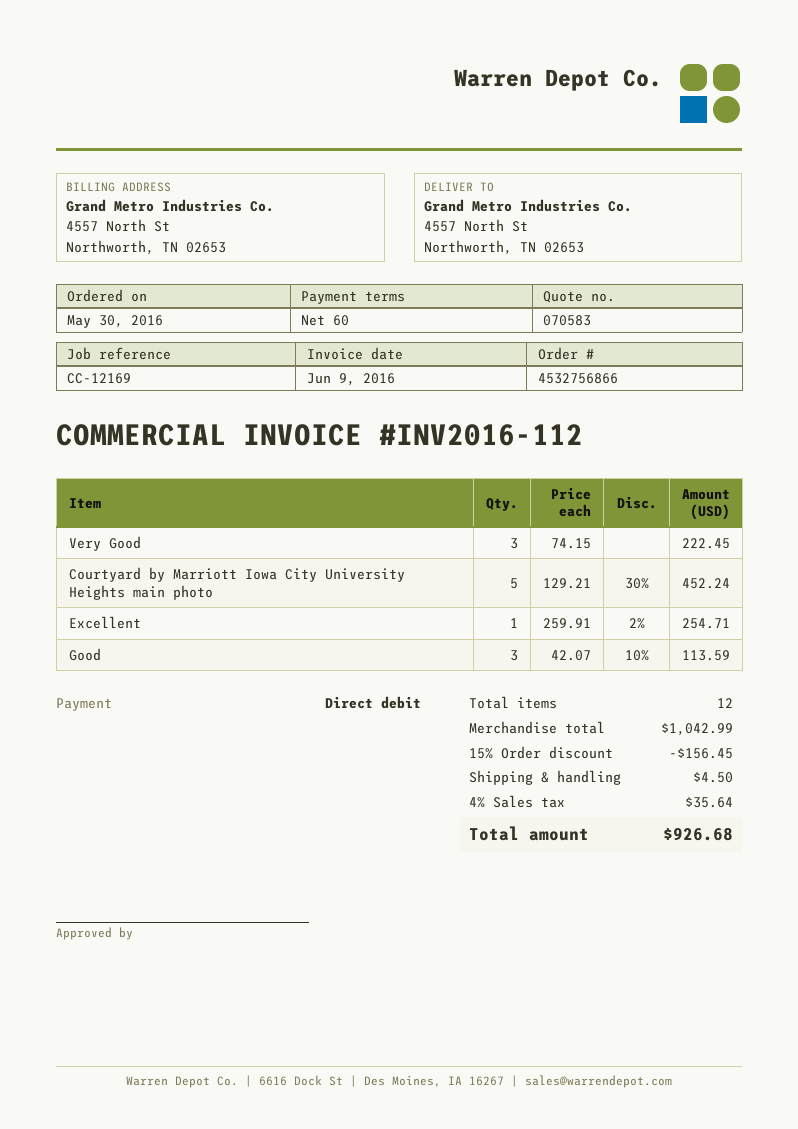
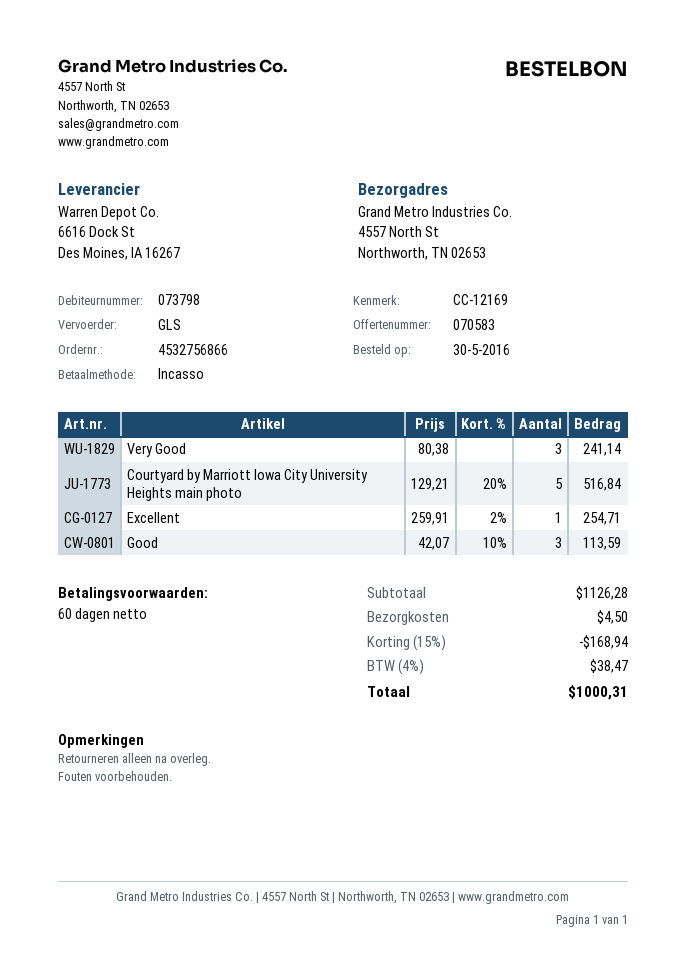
Very Good: 3 x 74.15 = 222.45 -> 3 x 80.38 = 241.14
Courtyard by Marriott Iowa City University Heights main photo: 5 x 129.21 - 30% = 452.24 -> 5 x 129.21 - 20% = 516.84
subtotal: 1042.99 -> 1126.28
discount: 15% = 156.45 -> 15% = 168.94
tax: 4% = 35.64 -> 4% = 38.47
total: 926.68 -> 1000.31

